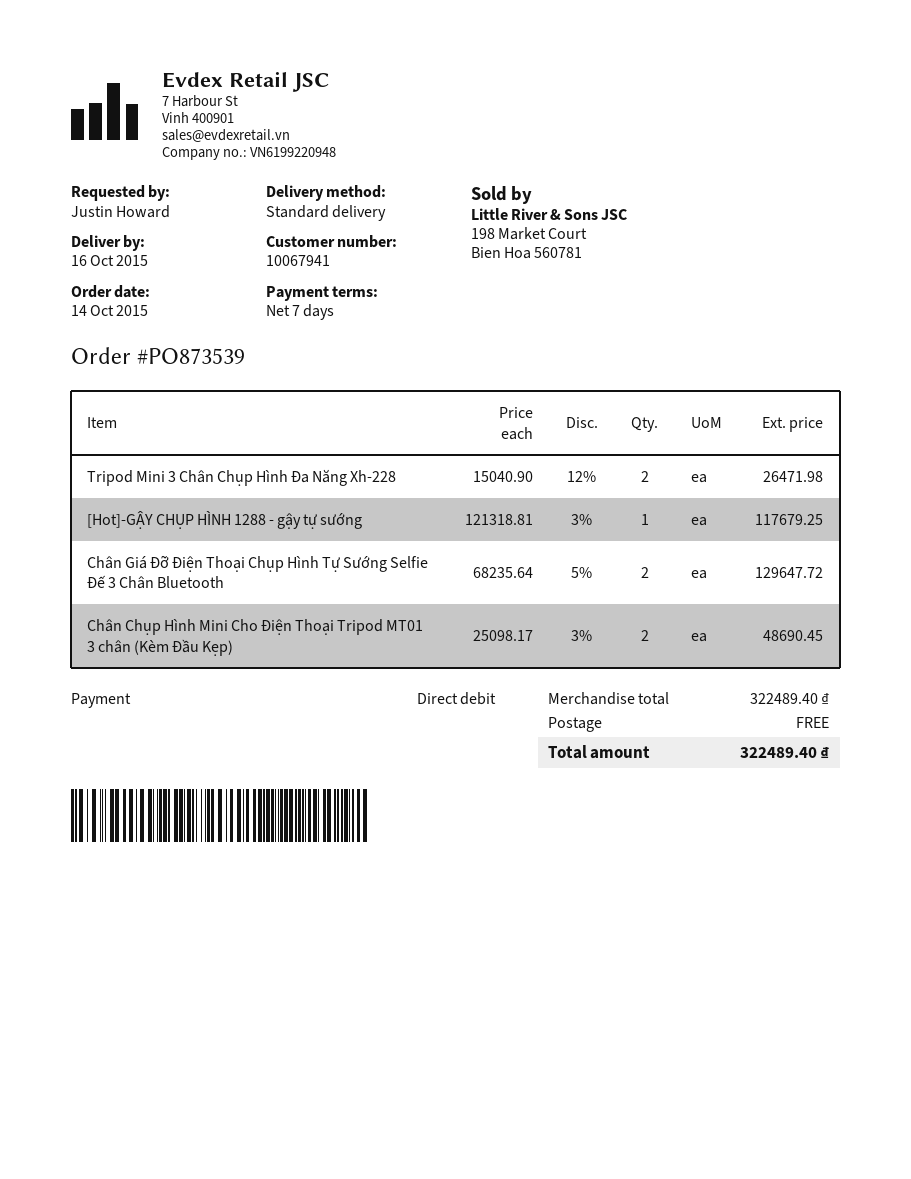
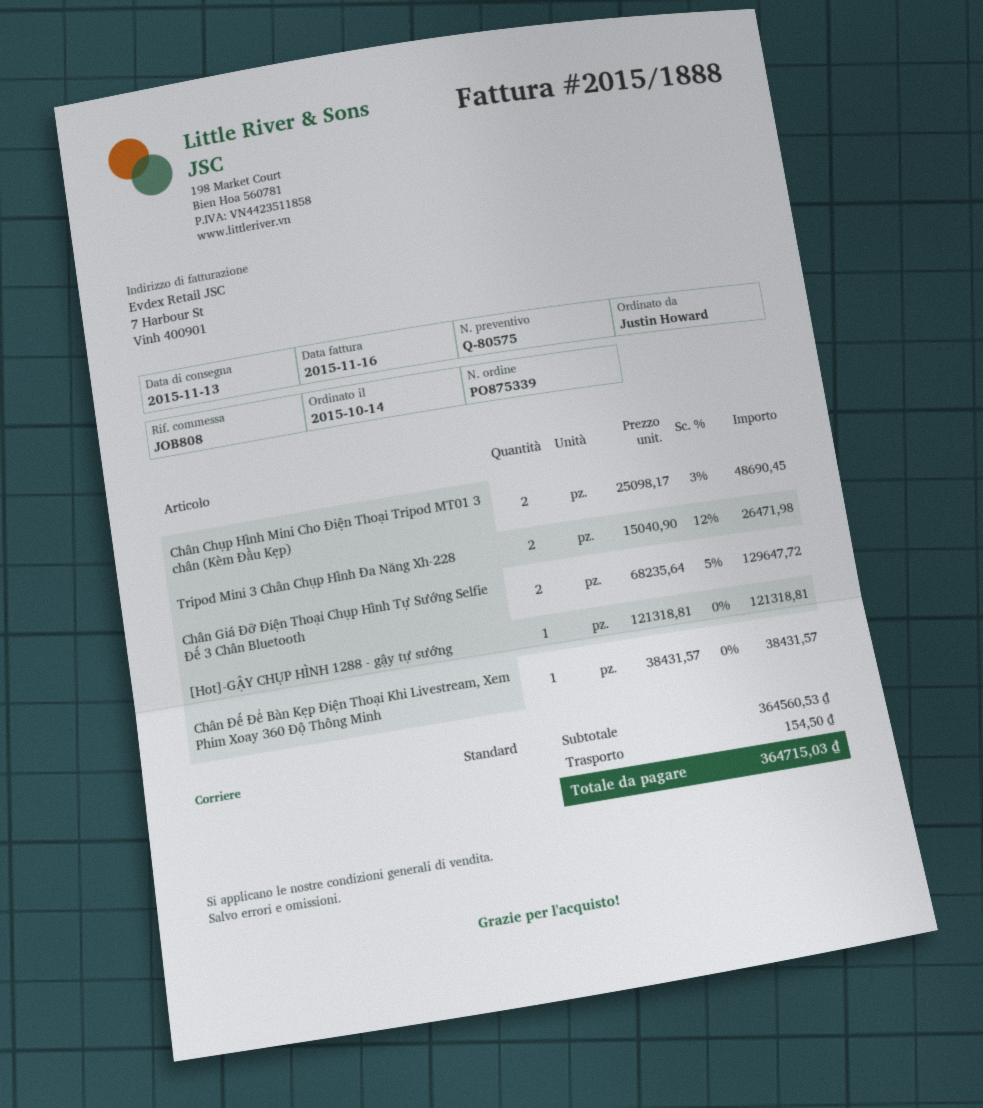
order number: PO873539 -> PO875339
delivery date: 2015-10-16 -> 2015-11-13
[Hot]-GẬY CHỤP HÌNH 1288 - gậy tự sướng: 1 x 121318.81 - 3% = 117679.25 -> 1 x 121318.81 = 121318.81
Chân Đế Để Bàn Kẹp Điện Thoại Khi Livestream, Xem Phim Xoay 360 Độ Thông Minh: none -> 1 x 38431.57 = 38431.57
subtotal: 322489.40 -> 364560.53
shipping: 0.00 -> 154.50
total: 322489.40 -> 364715.03

